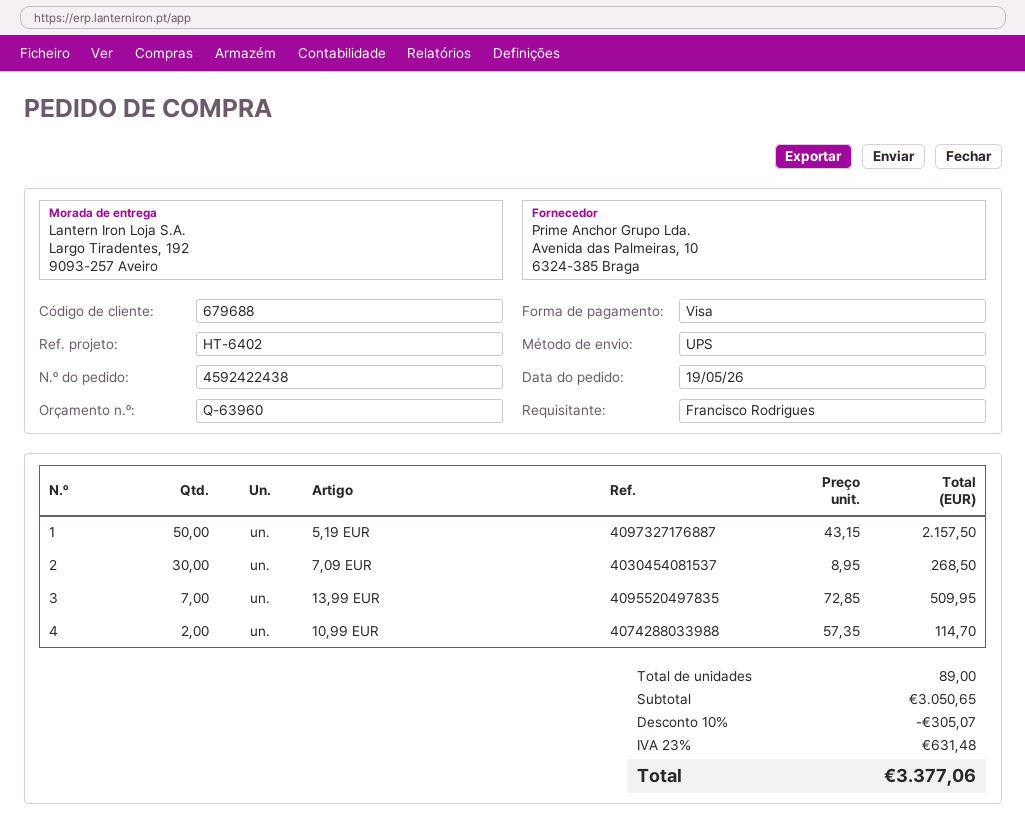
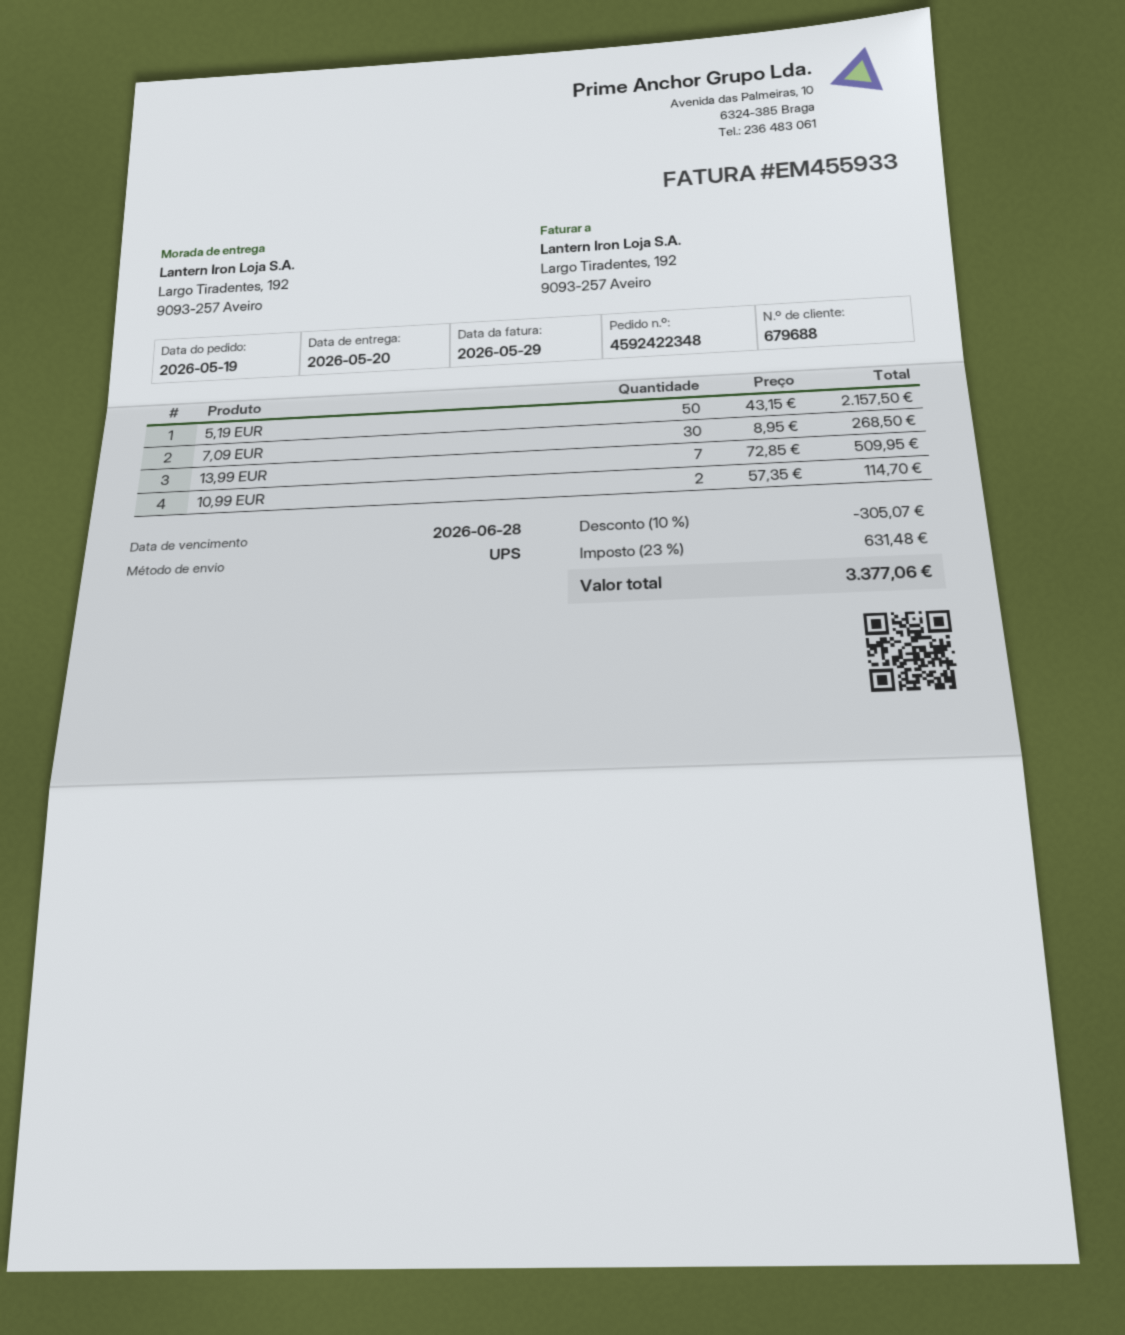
order number: 4592422438 -> 4592422348

